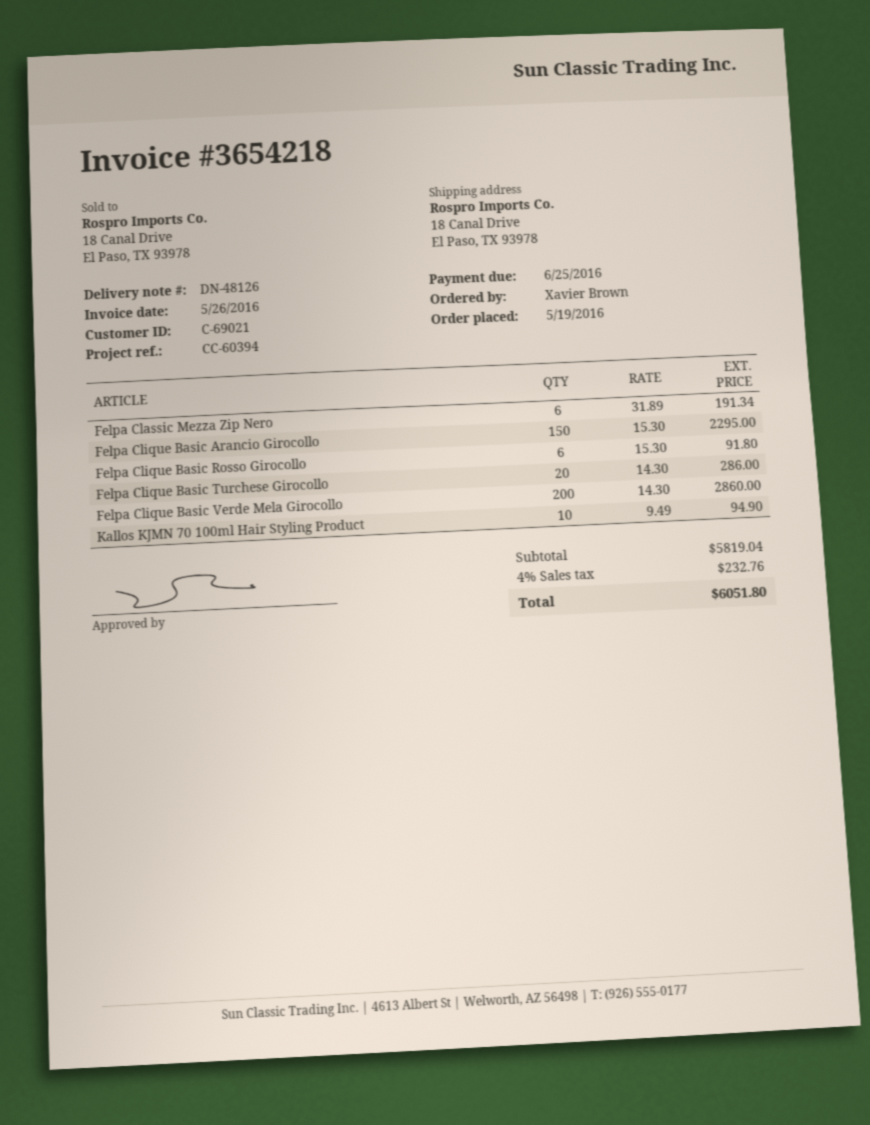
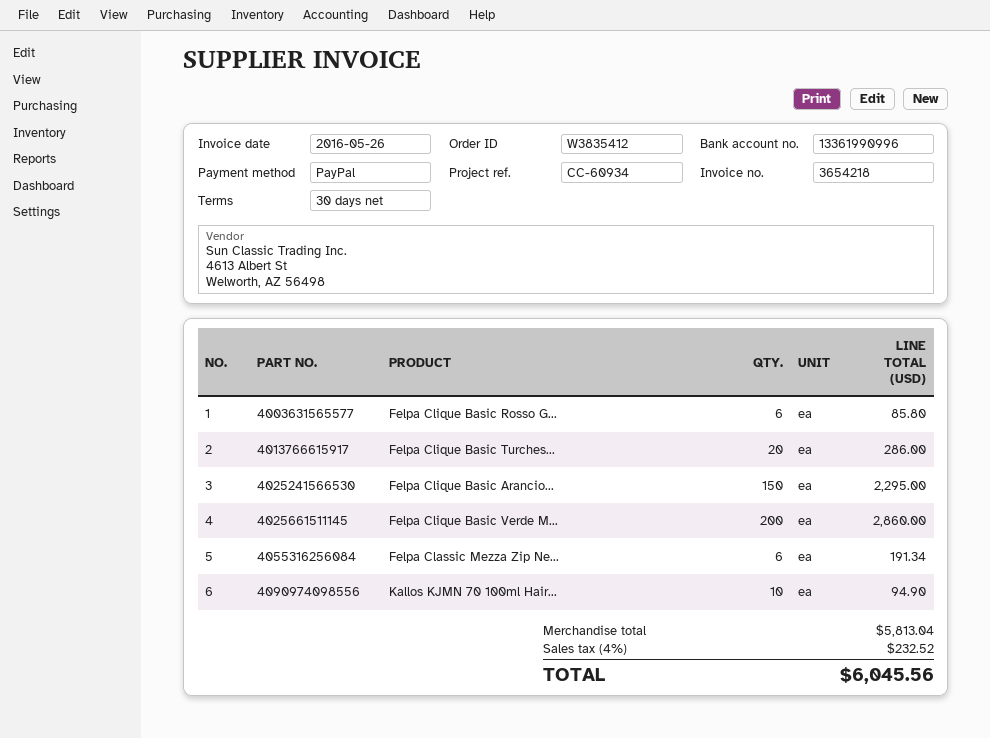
reference: CC-60394 -> CC-60934
Felpa Clique Basic Rosso Girocollo: 6 for 91.80 -> 6 for 85.80
subtotal: 5819.04 -> 5813.04
tax: 4% = 232.76 -> 4% = 232.52
total: 6051.80 -> 6045.56

